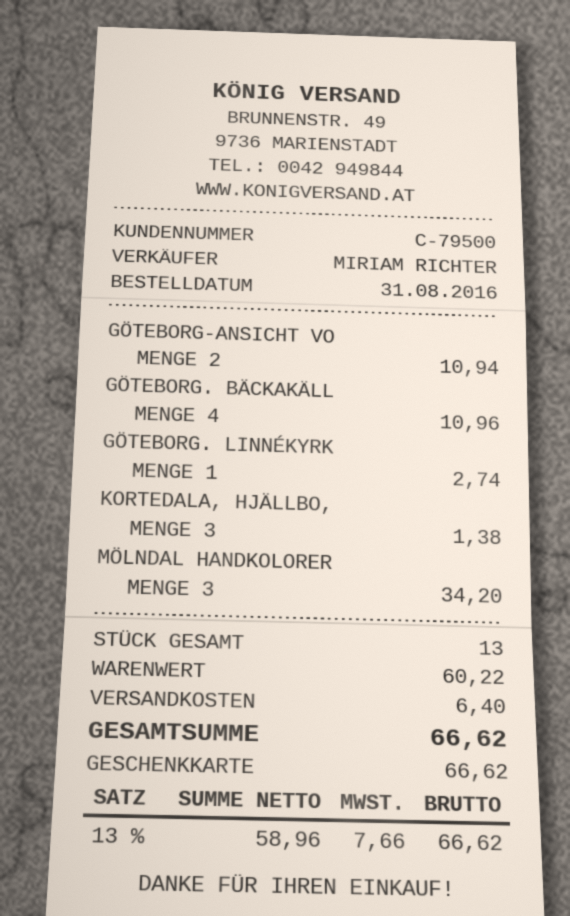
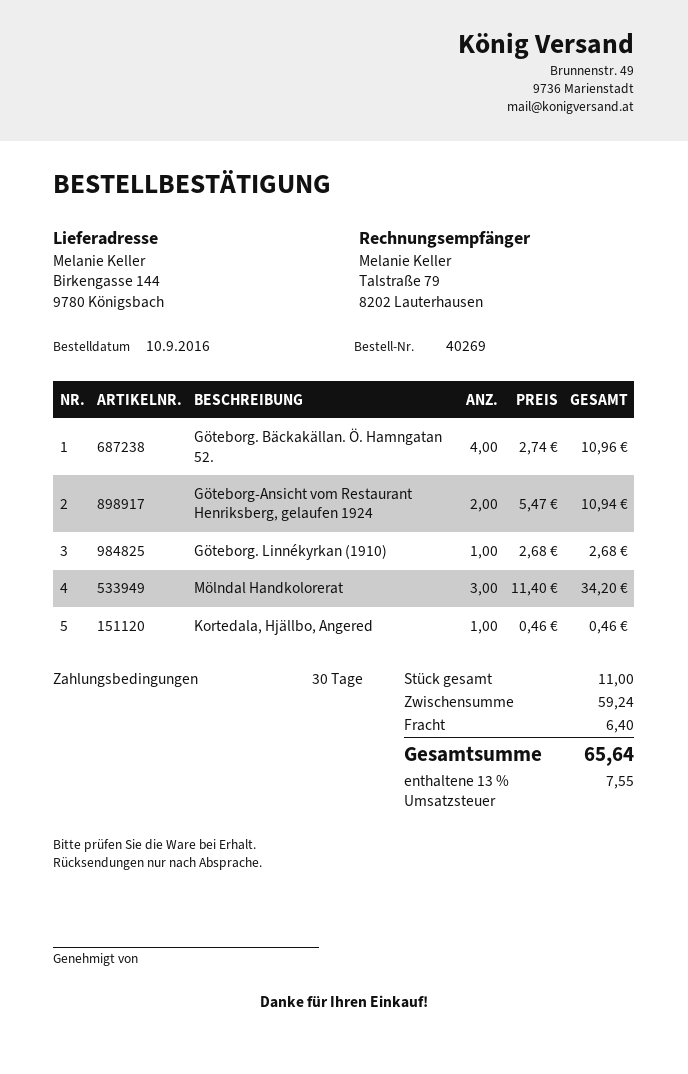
order date: 2016-08-31 -> 2016-09-10
GÖTEBORG. LINNÉKYRK: 1 for 2.74 -> 1 for 2.68
KORTEDALA, HJÄLLBO,: 3 for 1.38 -> 1 for 0.46
total quantity: 13 -> 11
subtotal: 60.22 -> 59.24
tax: 13% = 7.66 -> 13% = 7.55
total: 66.62 -> 65.64

